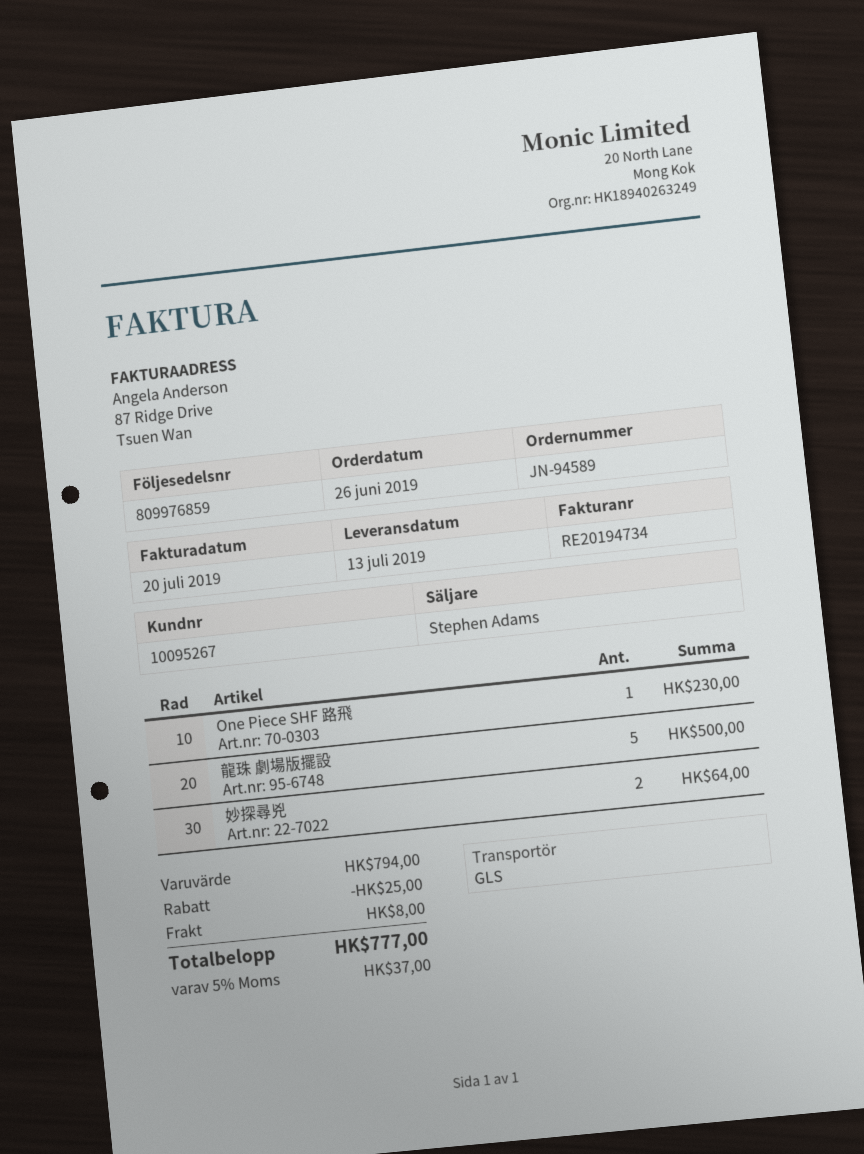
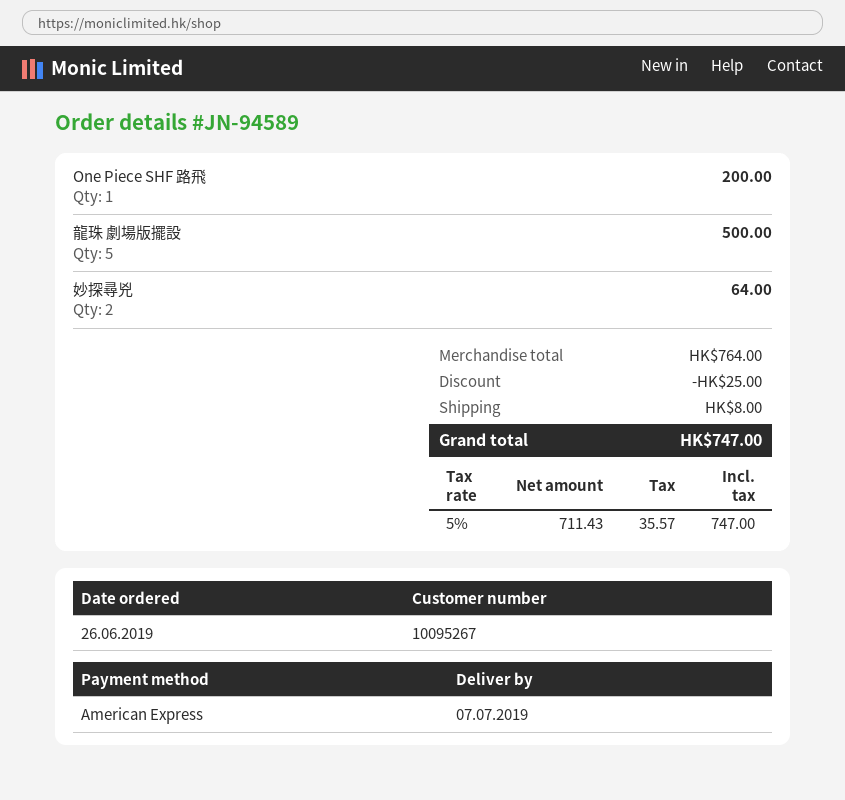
delivery date: 2019-07-13 -> 2019-07-07
One Piece SHF 路飛: 1 for 230.00 -> 1 for 200.00
subtotal: 794.00 -> 764.00
tax: 5% = 37.00 -> 5% = 35.57
total: 777.00 -> 747.00

